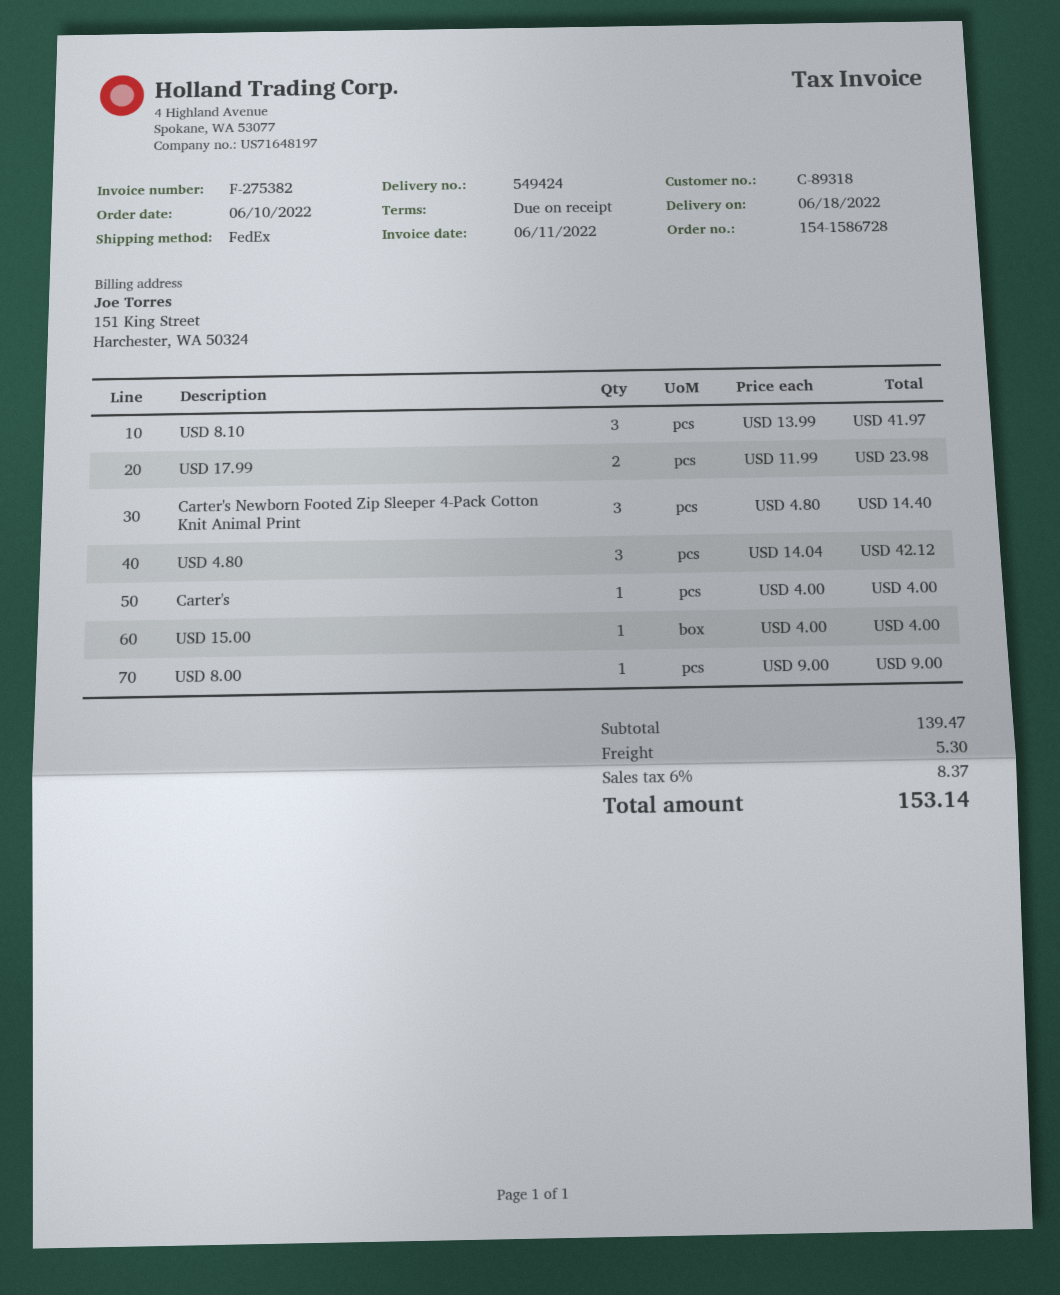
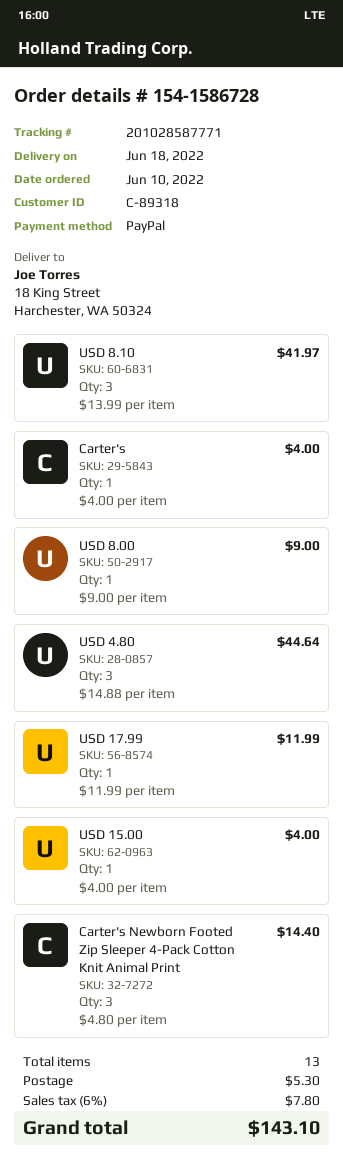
USD 17.99: 2 x 11.99 = 23.98 -> 1 x 11.99 = 11.99
USD 4.80: 3 x 14.04 = 42.12 -> 3 x 14.88 = 44.64
tax: 6% = 8.37 -> 6% = 7.80
total: 153.14 -> 143.10

